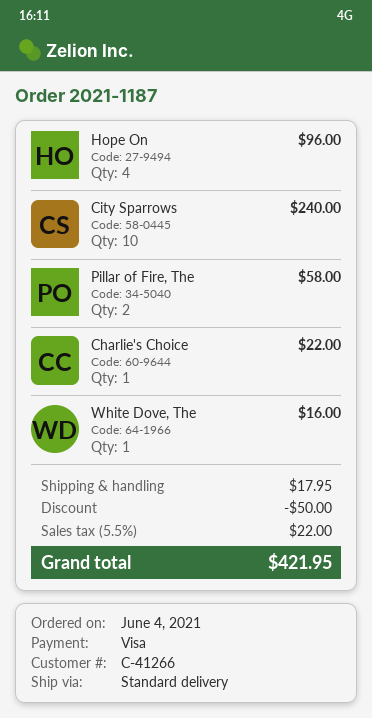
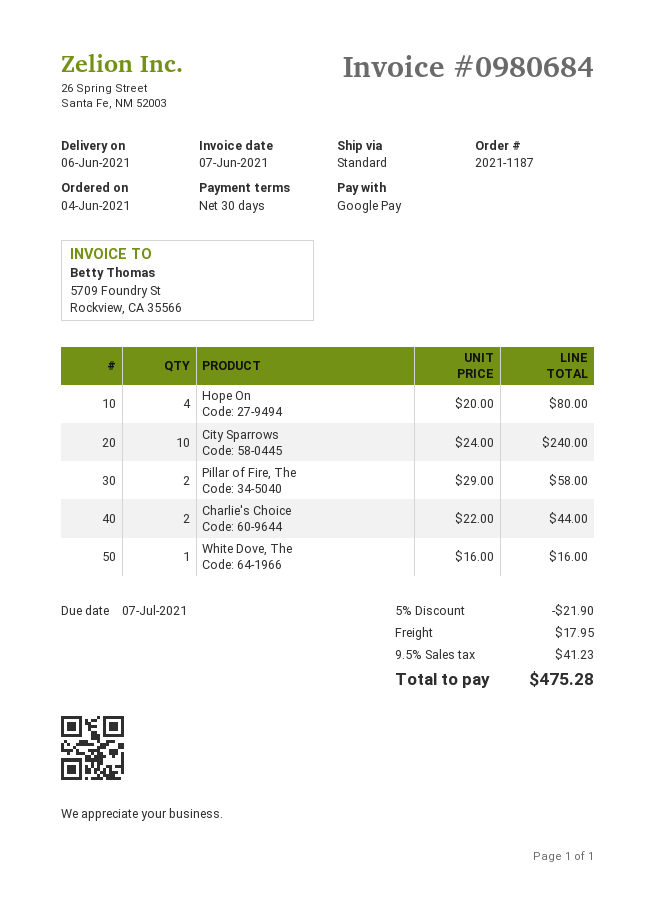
payment method: Visa -> Google Pay
Hope On: 4 for 96.00 -> 4 for 80.00
Charlie's Choice: 1 for 22.00 -> 2 for 44.00
discount: 50.00 -> 21.90
tax: 5.5% = 22.00 -> 9.5% = 41.23
total: 421.95 -> 475.28

